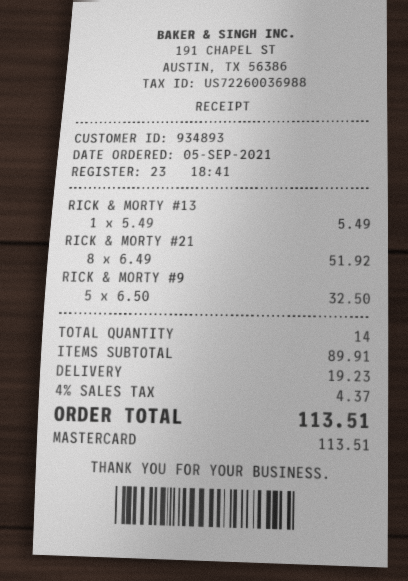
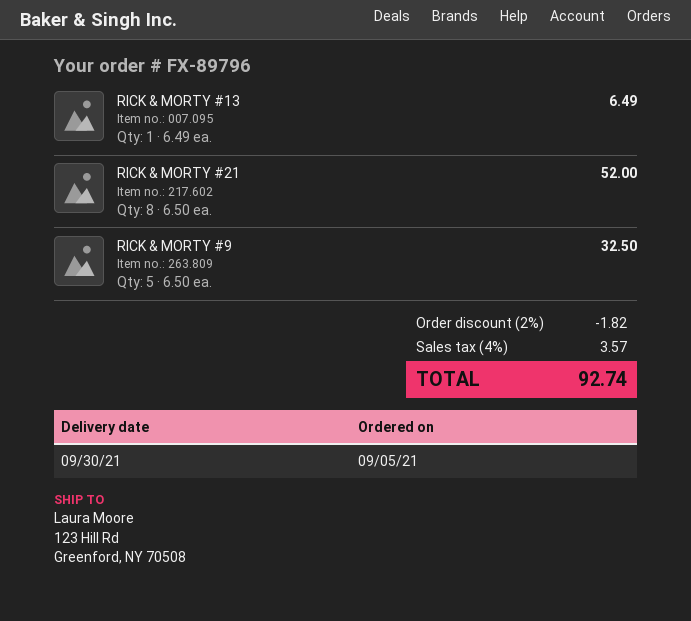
RICK & MORTY #13: 1 x 5.49 = 5.49 -> 1 x 6.49 = 6.49
RICK & MORTY #21: 8 x 6.49 = 51.92 -> 8 x 6.50 = 52.00
discount: none -> 2% = 1.82
shipping: 19.23 -> none
tax: 4% = 4.37 -> 4% = 3.57
total: 113.51 -> 92.74

